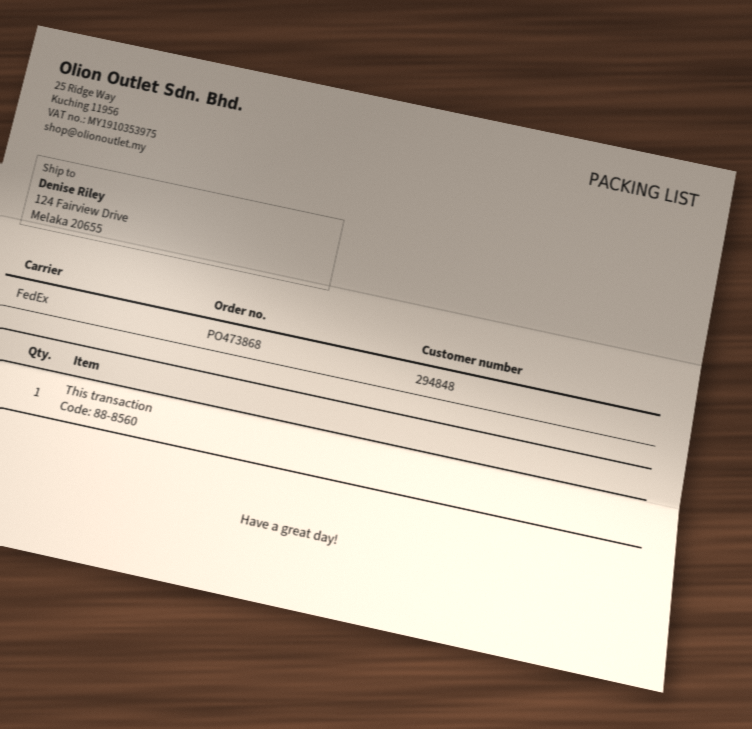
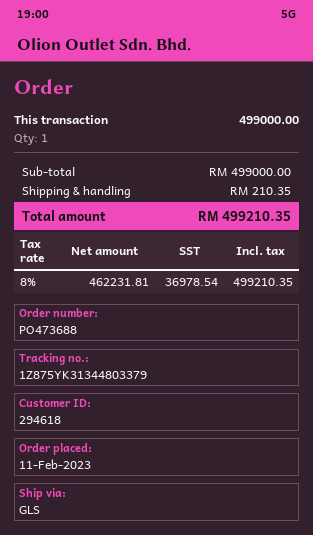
order number: PO473868 -> PO473688
customer number: 294848 -> 294618
shipping method: FedEx -> GLS

